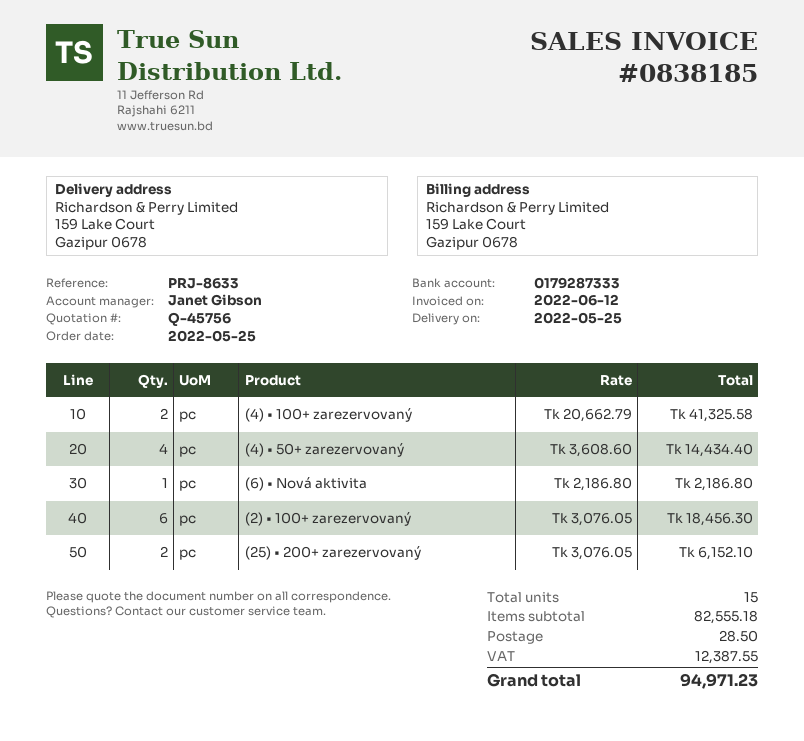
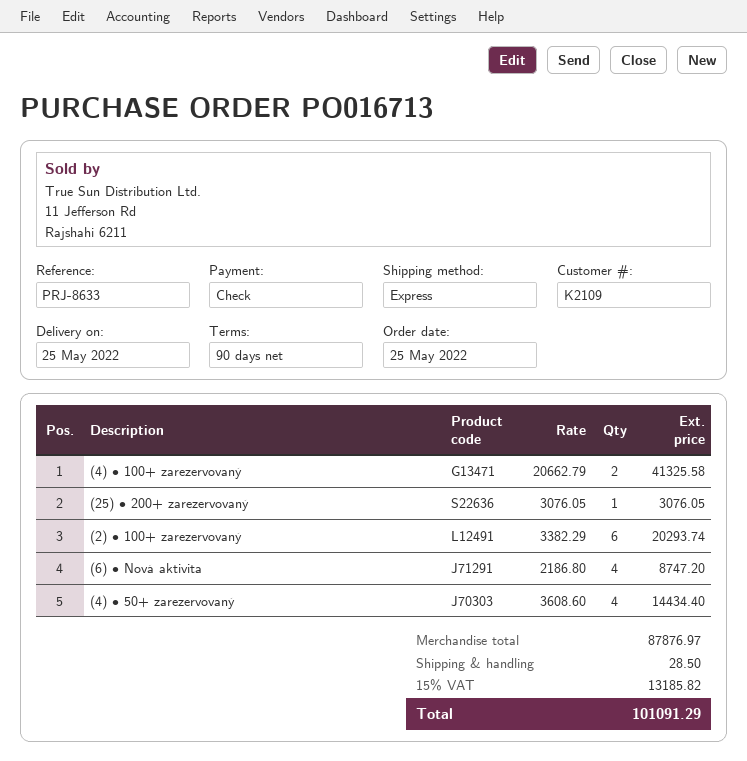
(6) • Nová aktivita: 1 x 2186.80 = 2186.80 -> 4 x 2186.80 = 8747.20
(2) • 100+ zarezervovaný: 6 x 3076.05 = 18456.30 -> 6 x 3382.29 = 20293.74
(25) • 200+ zarezervovaný: 2 x 3076.05 = 6152.10 -> 1 x 3076.05 = 3076.05
subtotal: 82555.18 -> 87876.97
tax: 12387.55 -> 13185.82
total: 94971.23 -> 101091.29

